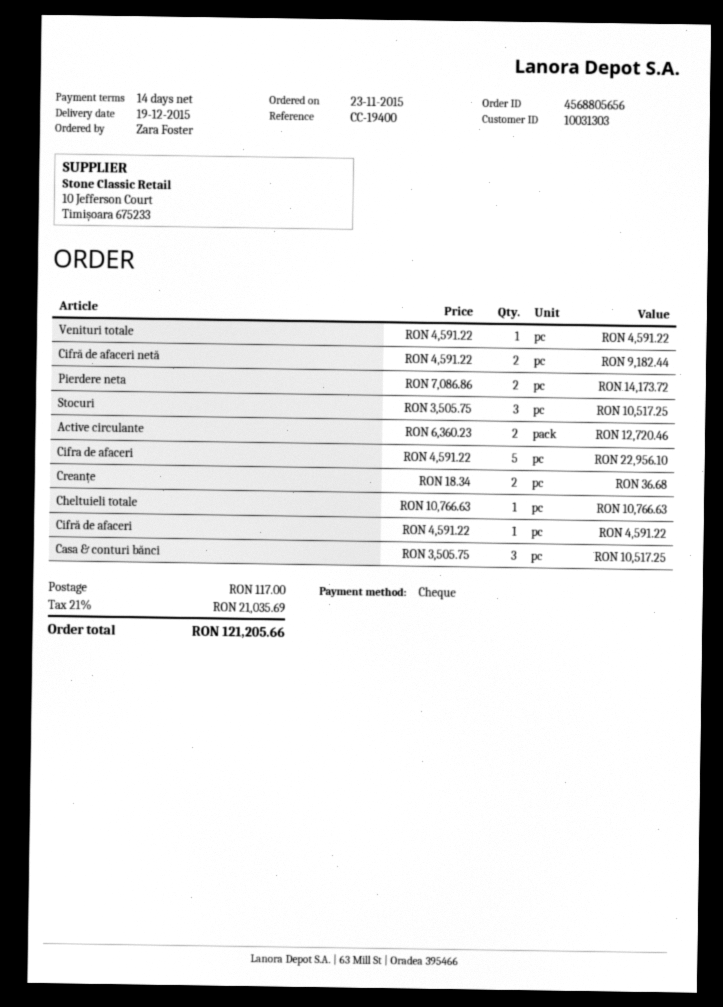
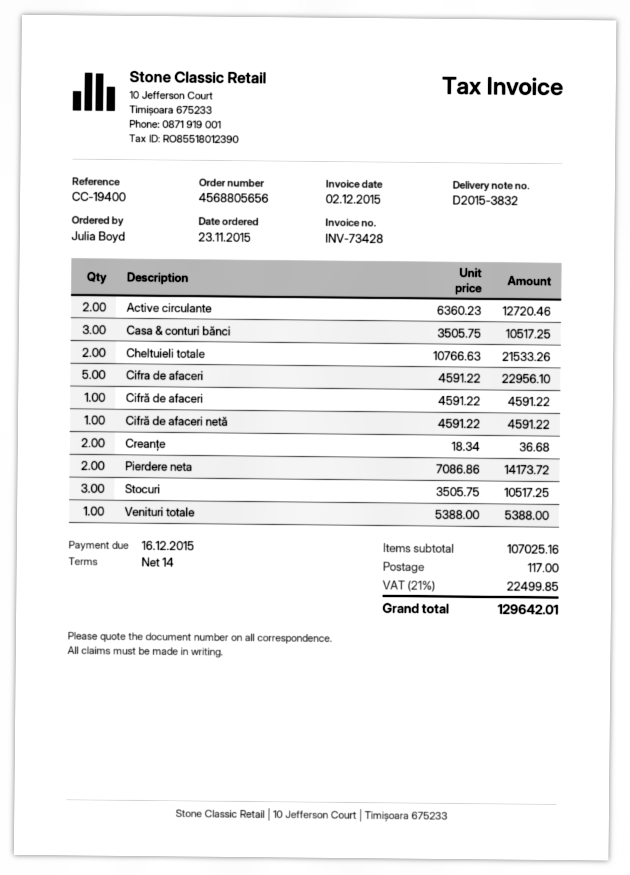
ordered by: Zara Foster -> Julia Boyd
Venituri totale: 1 x 4591.22 = 4591.22 -> 1 x 5388.00 = 5388.00
Cifră de afaceri netă: 2 x 4591.22 = 9182.44 -> 1 x 4591.22 = 4591.22
Cheltuieli totale: 1 x 10766.63 = 10766.63 -> 2 x 10766.63 = 21533.26
tax: 21% = 21035.69 -> 21% = 22499.85
total: 121205.66 -> 129642.01

